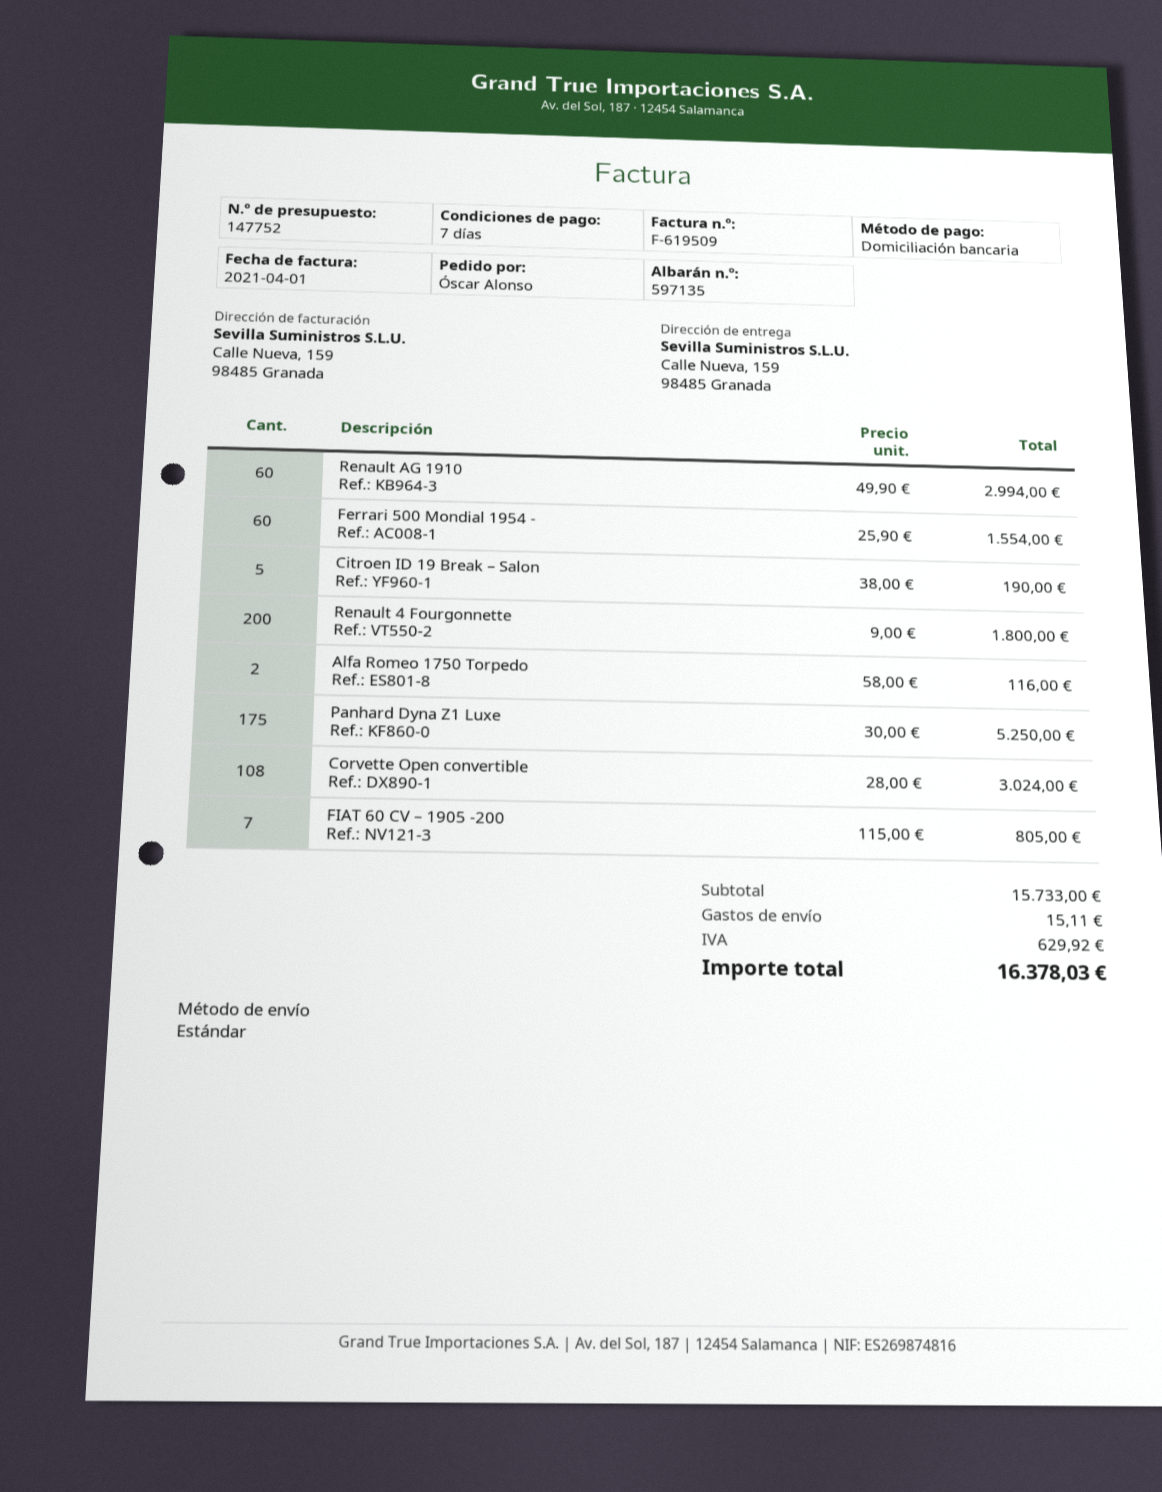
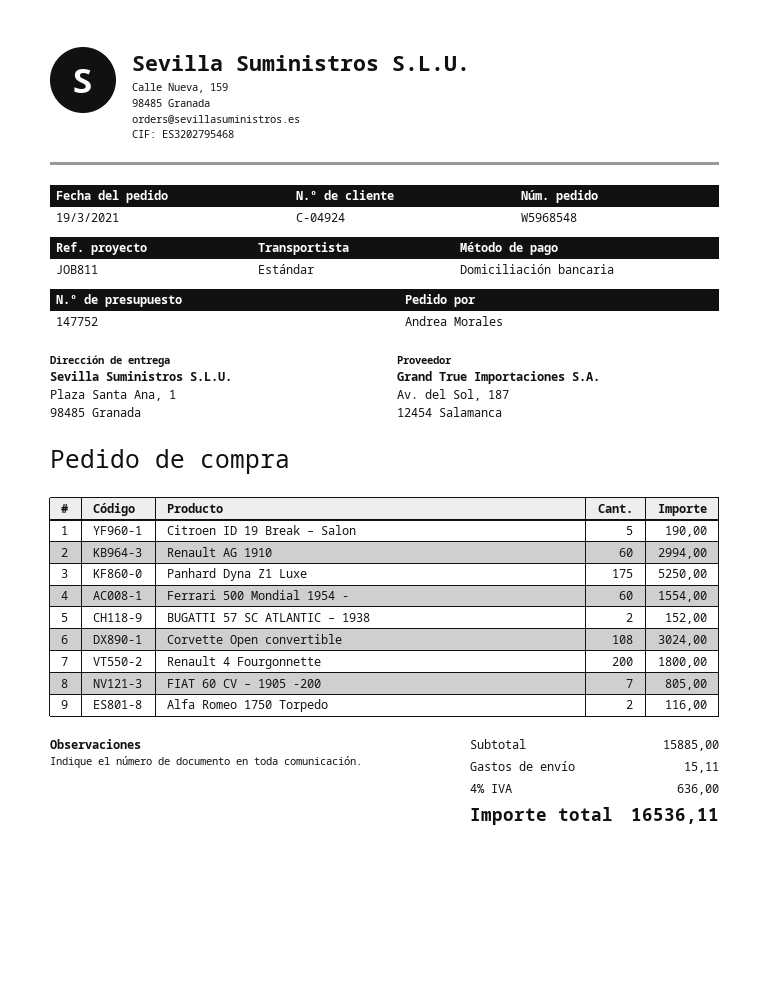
ordered by: Óscar Alonso -> Andrea Morales
ship to: Calle Nueva, 159, 98485 Granada -> Plaza Santa Ana, 1, 98485 Granada
BUGATTI 57 SC ATLANTIC – 1938: none -> 2 for 152.00
subtotal: 15733.00 -> 15885.00
tax: 629.92 -> 636.00
total: 16378.03 -> 16536.11

